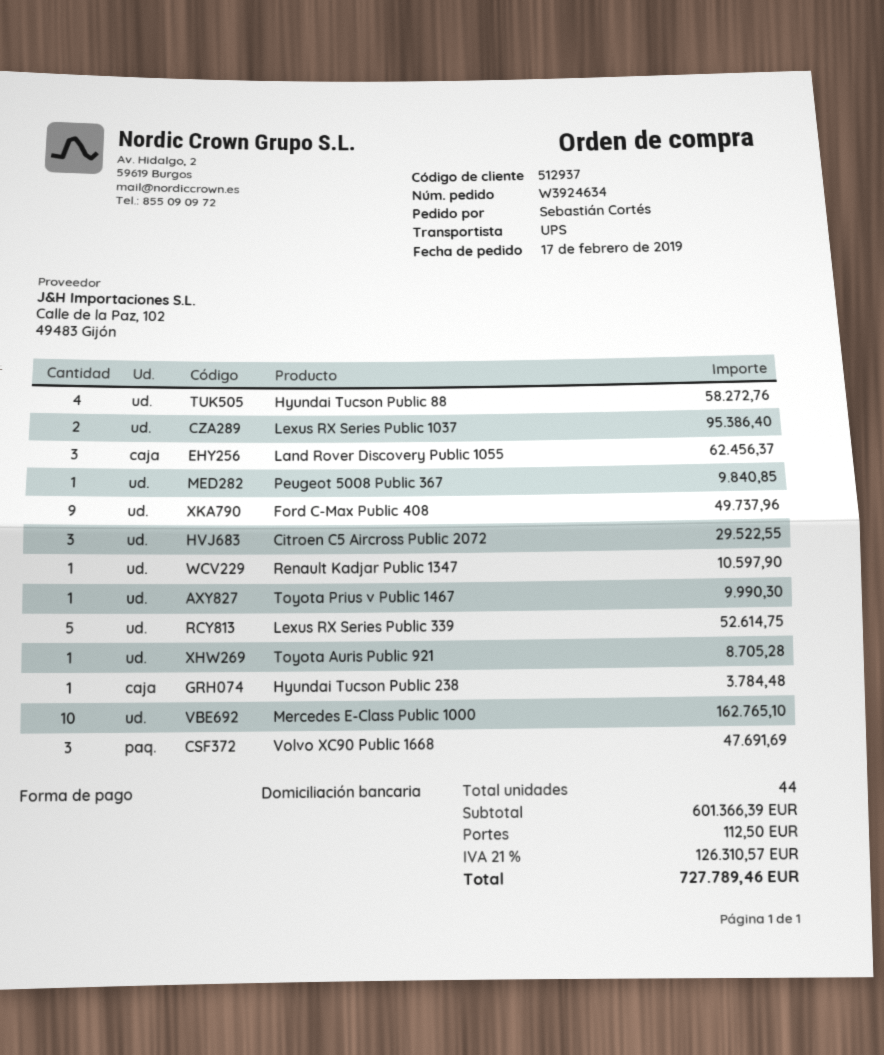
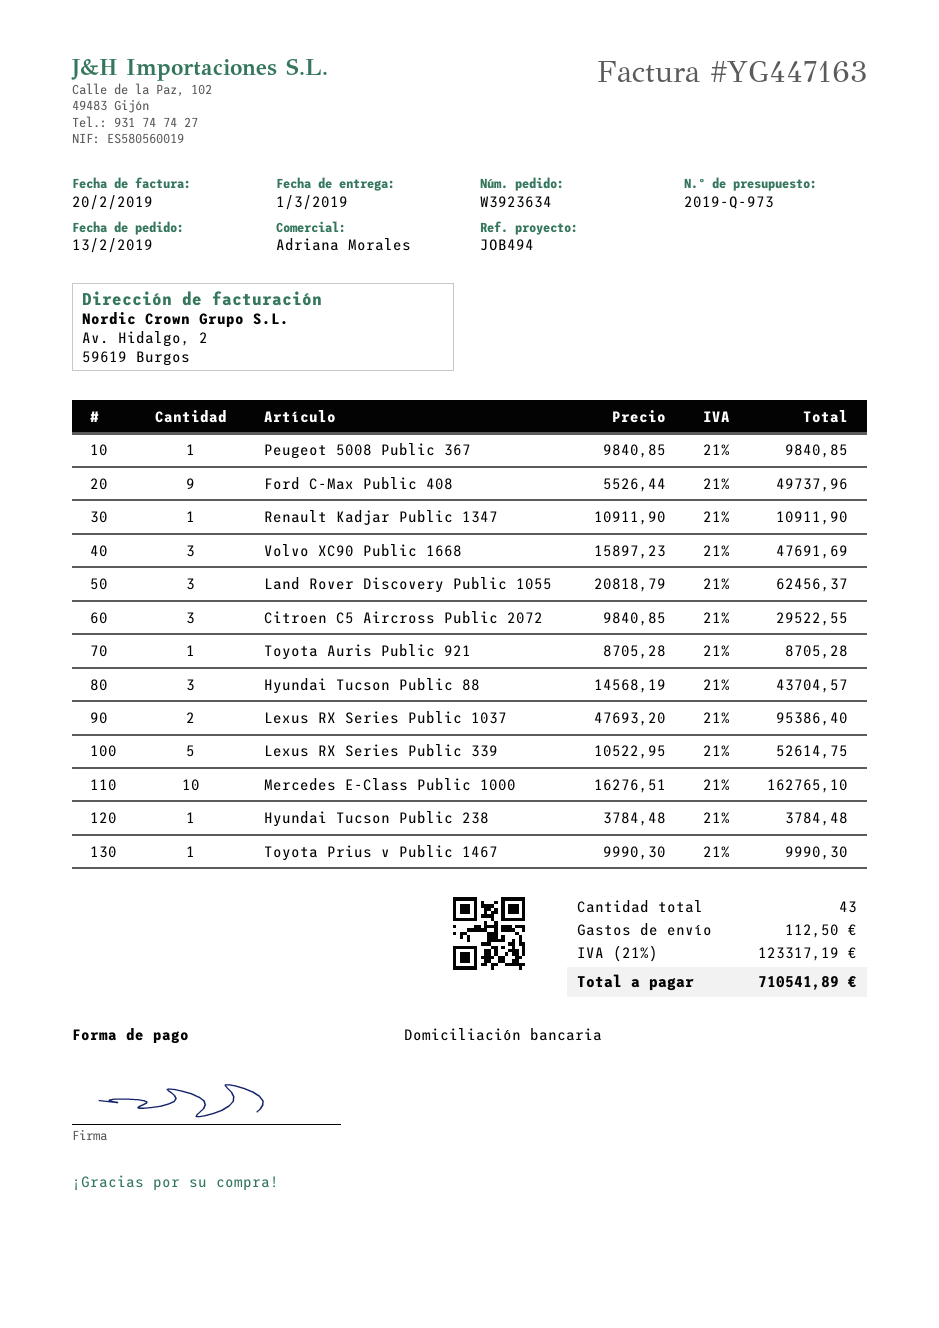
order number: W3924634 -> W3923634
order date: 2019-02-17 -> 2019-02-13
Hyundai Tucson Public 88: 4 for 58272.76 -> 3 for 43704.57
Renault Kadjar Public 1347: 1 for 10597.90 -> 1 for 10911.90
total quantity: 44 -> 43
tax: 21% = 126310.57 -> 21% = 123317.19
total: 727789.46 -> 710541.89

